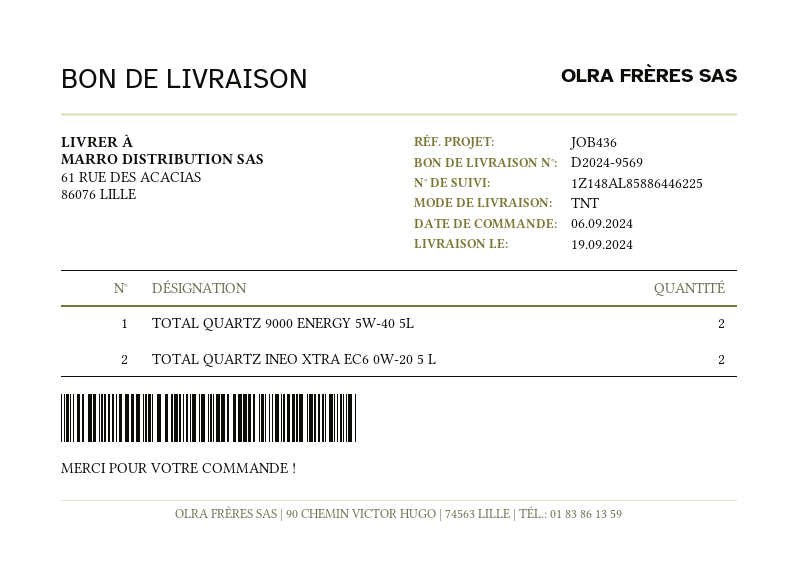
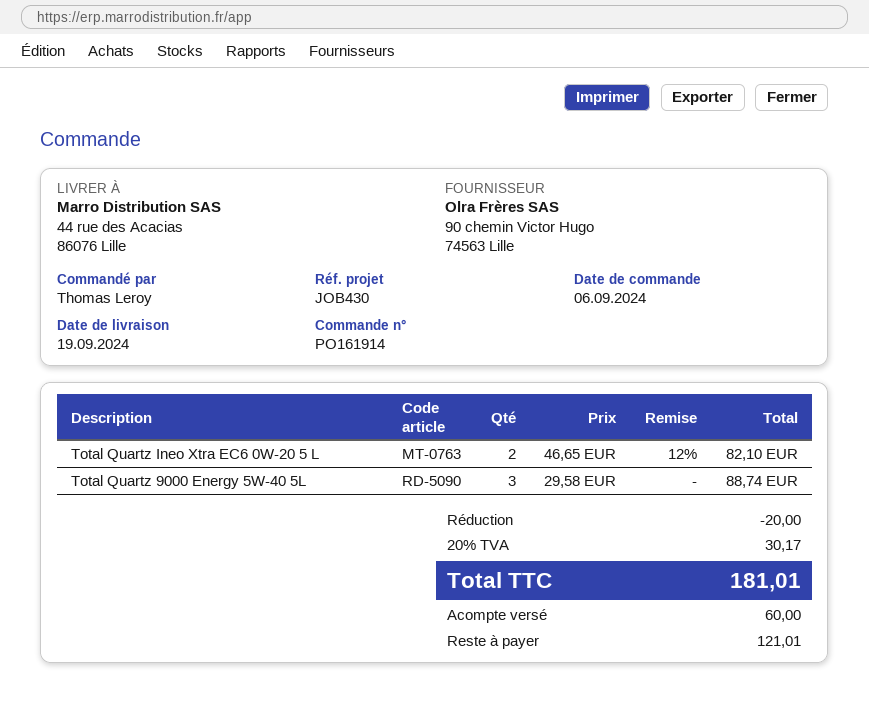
reference: JOB436 -> JOB430
ship to: 61 RUE DES ACACIAS, 86076 LILLE -> 44 rue des Acacias, 86076 Lille
TOTAL QUARTZ 9000 ENERGY 5W-40 5L: 2 -> 3

